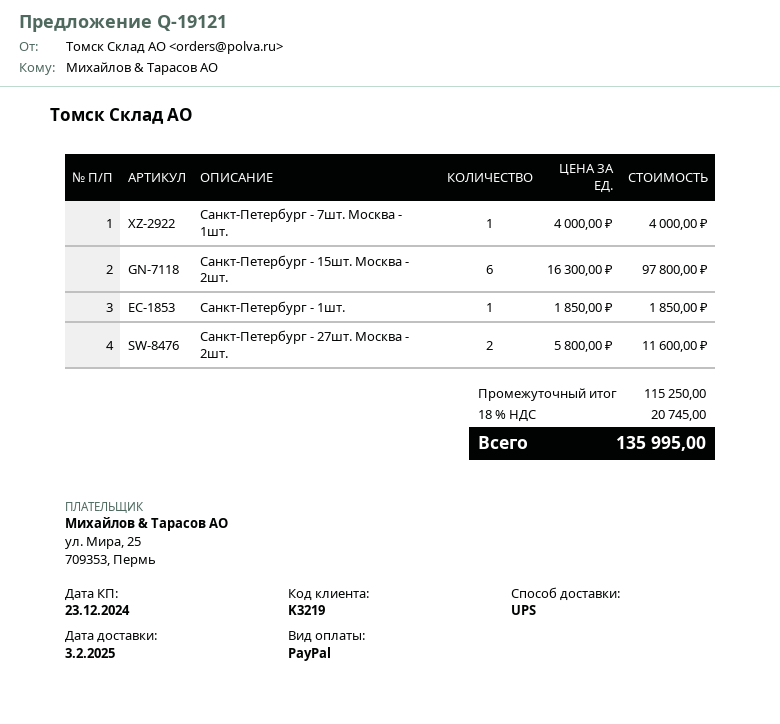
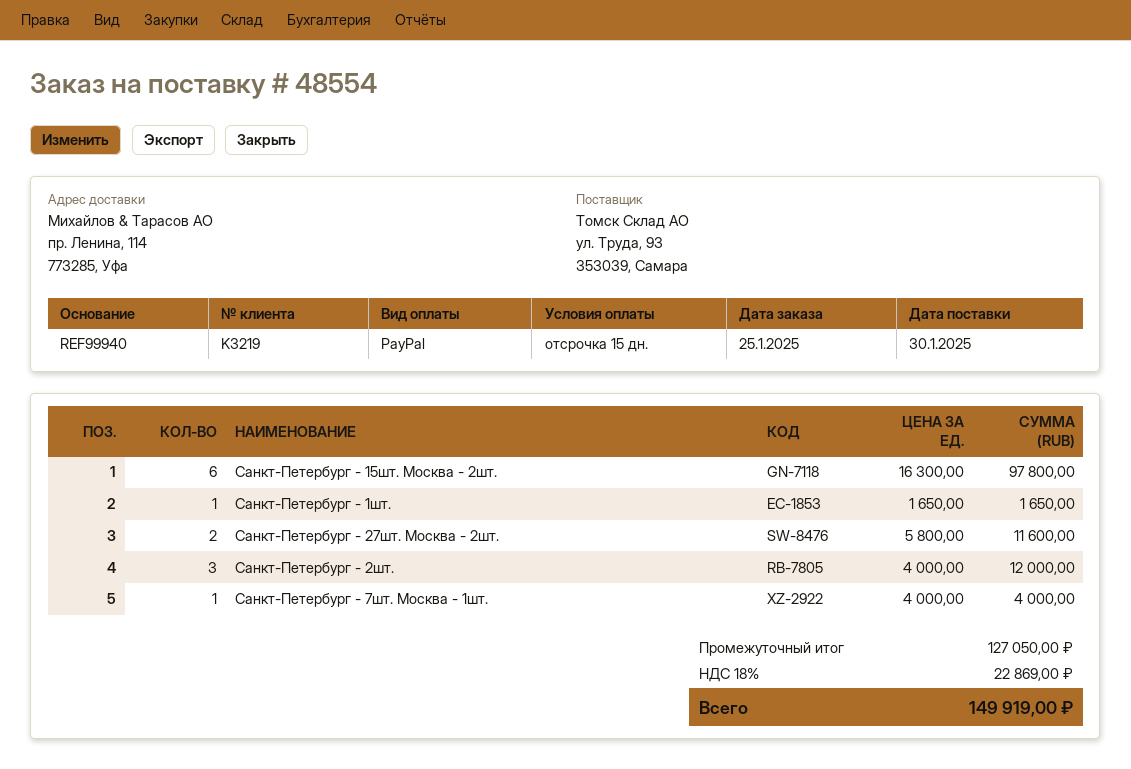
delivery date: 2025-02-03 -> 2025-01-30
Санкт-Петербург - 1шт.: 1 x 1850.00 = 1850.00 -> 1 x 1650.00 = 1650.00
Санкт-Петербург - 2шт.: none -> 3 x 4000.00 = 12000.00
subtotal: 115250.00 -> 127050.00
tax: 18% = 20745.00 -> 18% = 22869.00
total: 135995.00 -> 149919.00

